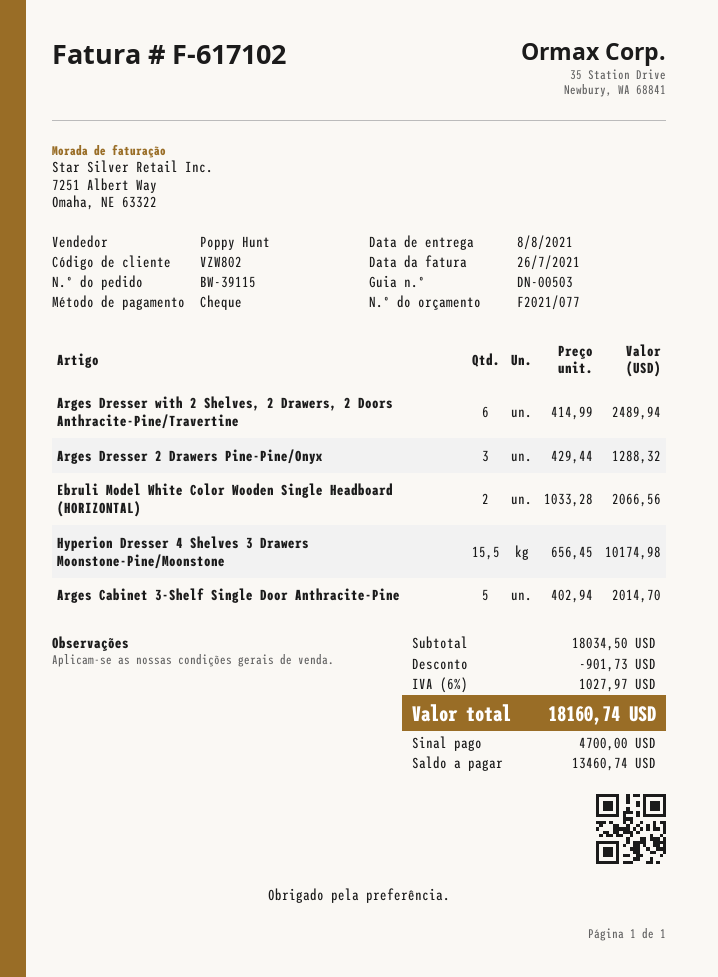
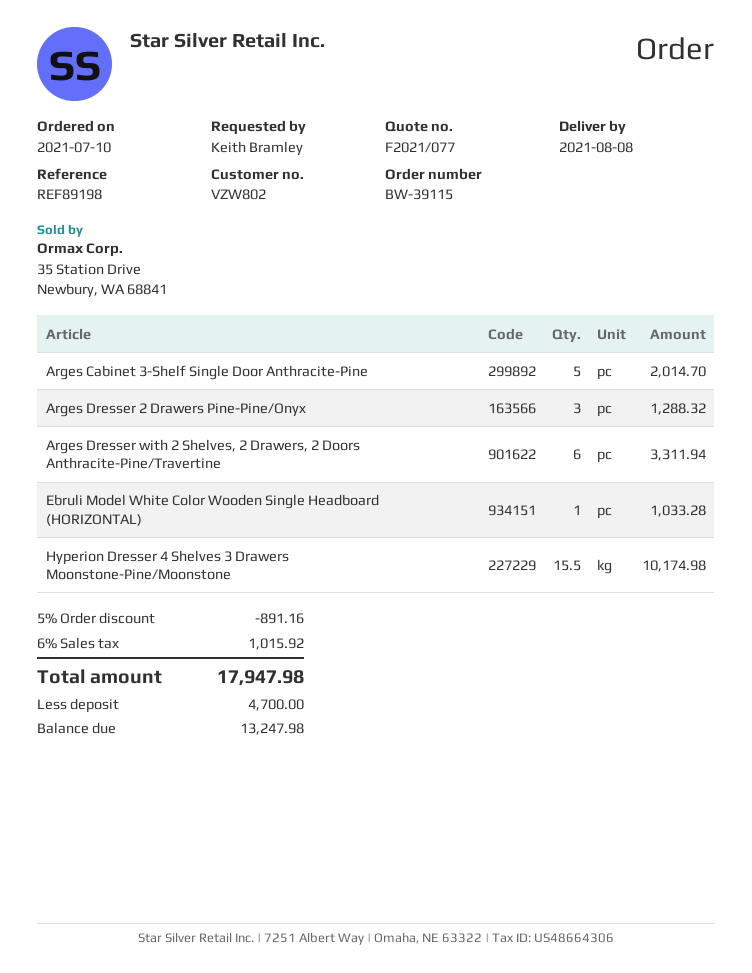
Arges Dresser with 2 Shelves, 2 Drawers, 2 Doors Anthracite-Pine/Travertine: 6 for 2489.94 -> 6 for 3311.94
Ebruli Model White Color Wooden Single Headboard (HORIZONTAL): 2 for 2066.56 -> 1 for 1033.28
discount: 901.73 -> 891.16
tax: 6% = 1027.97 -> 6% = 1015.92
total: 18160.74 -> 17947.98
balance: 13460.74 -> 13247.98

